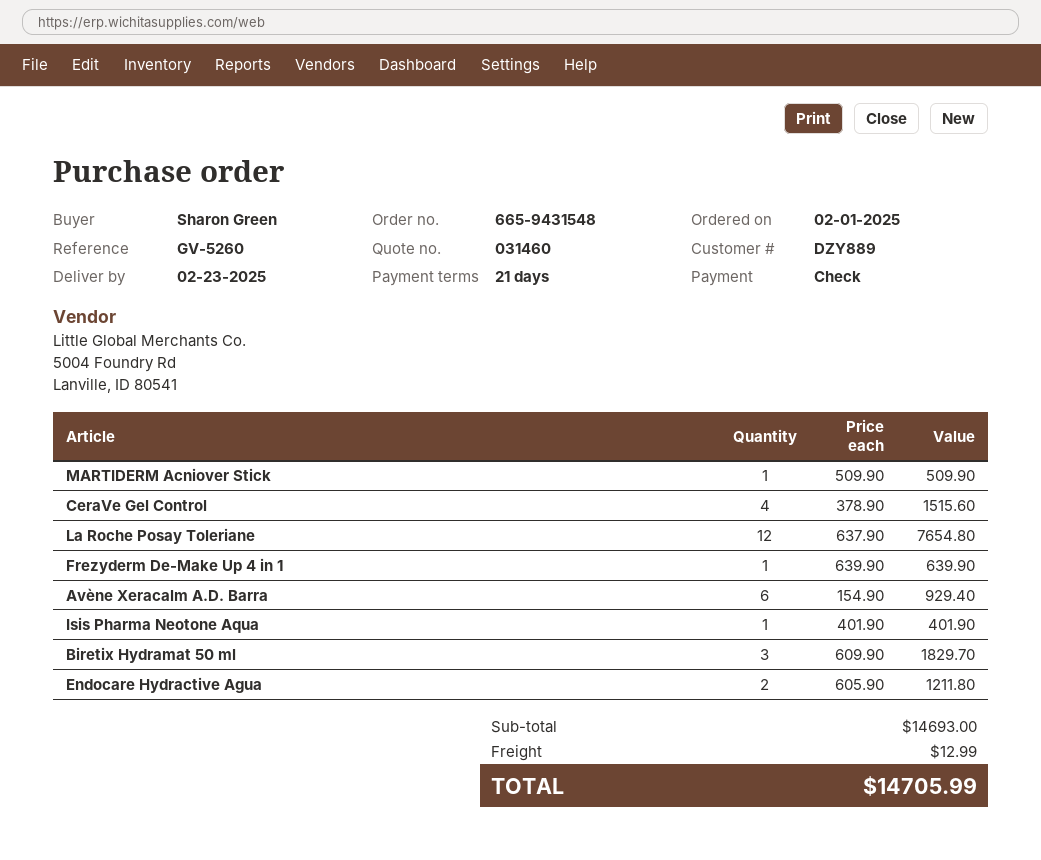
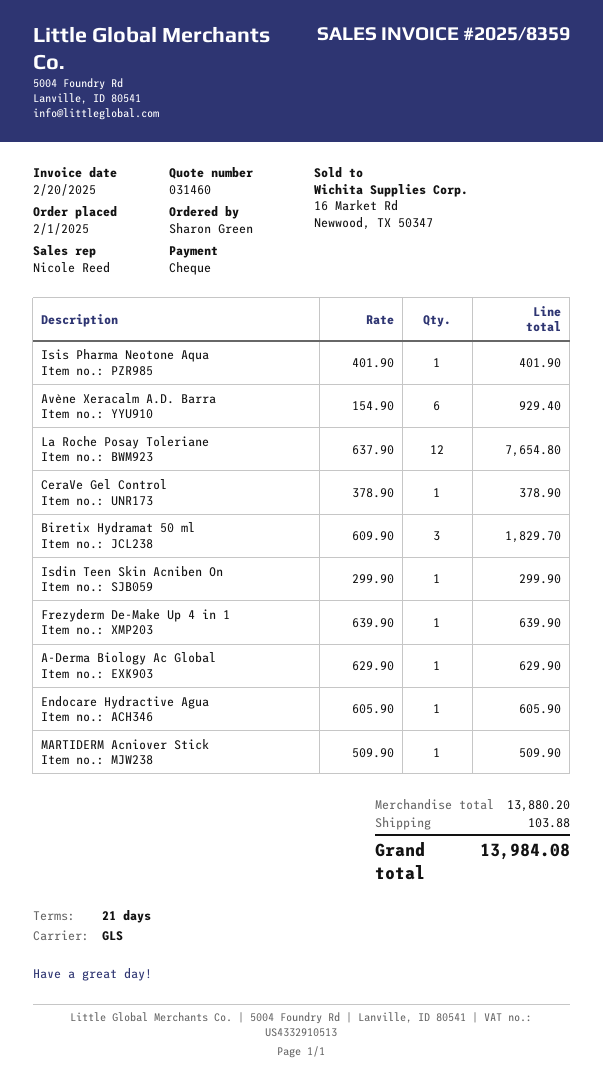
CeraVe Gel Control: 4 x 378.90 = 1515.60 -> 1 x 378.90 = 378.90
Endocare Hydractive Agua: 2 x 605.90 = 1211.80 -> 1 x 605.90 = 605.90
Isdin Teen Skin Acniben On: none -> 1 x 299.90 = 299.90
A-Derma Biology Ac Global: none -> 1 x 629.90 = 629.90
subtotal: 14693.00 -> 13880.20
shipping: 12.99 -> 103.88
total: 14705.99 -> 13984.08

